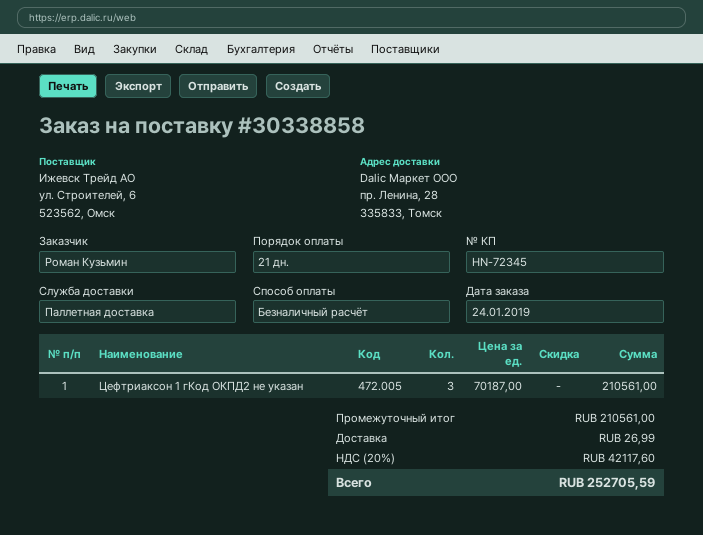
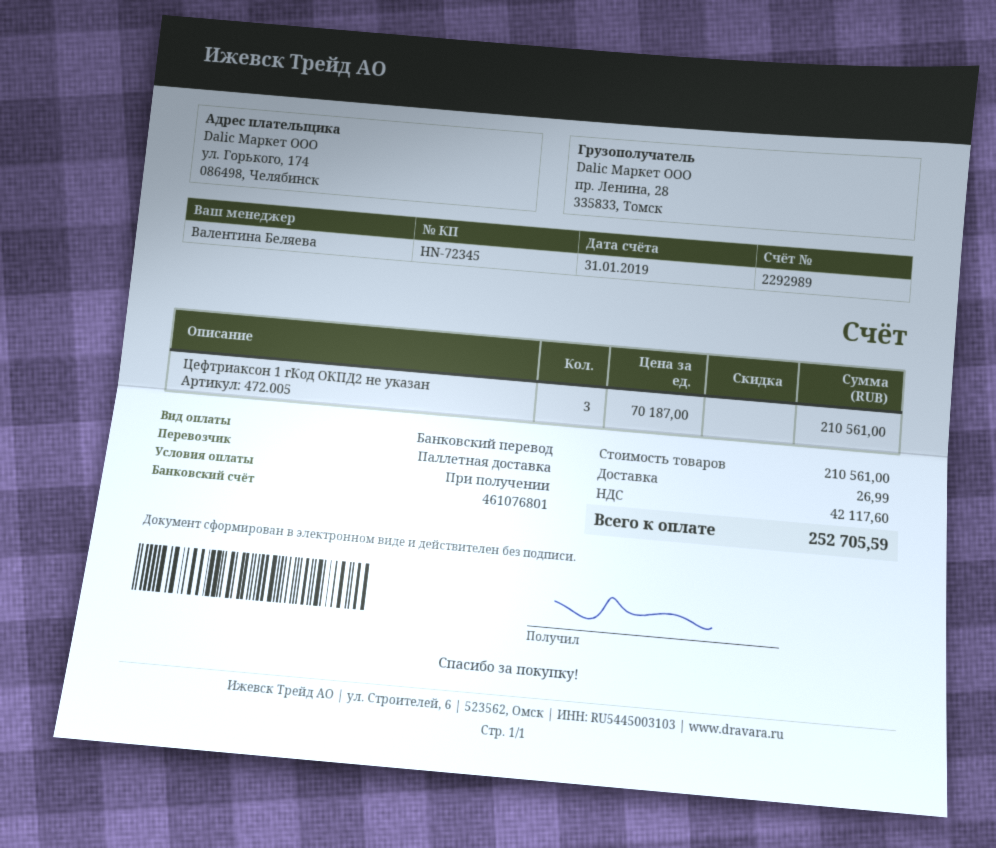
payment terms: 21 days -> on receipt

